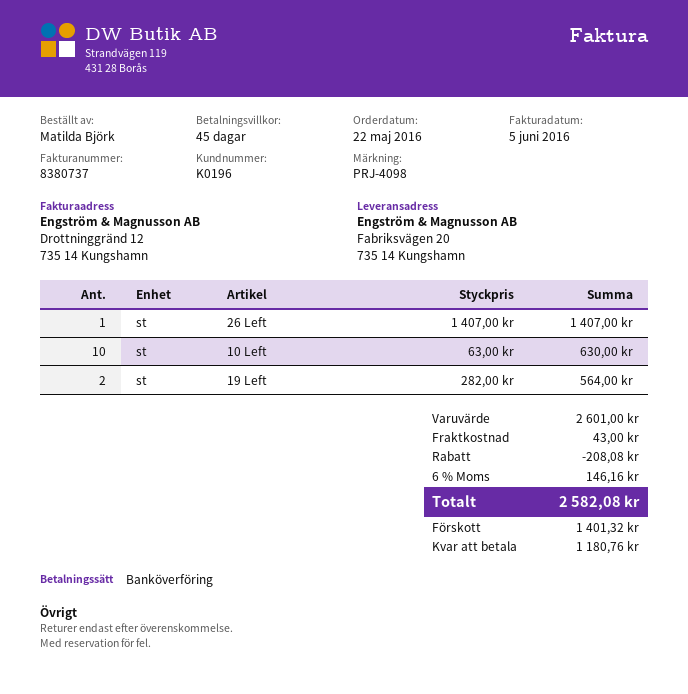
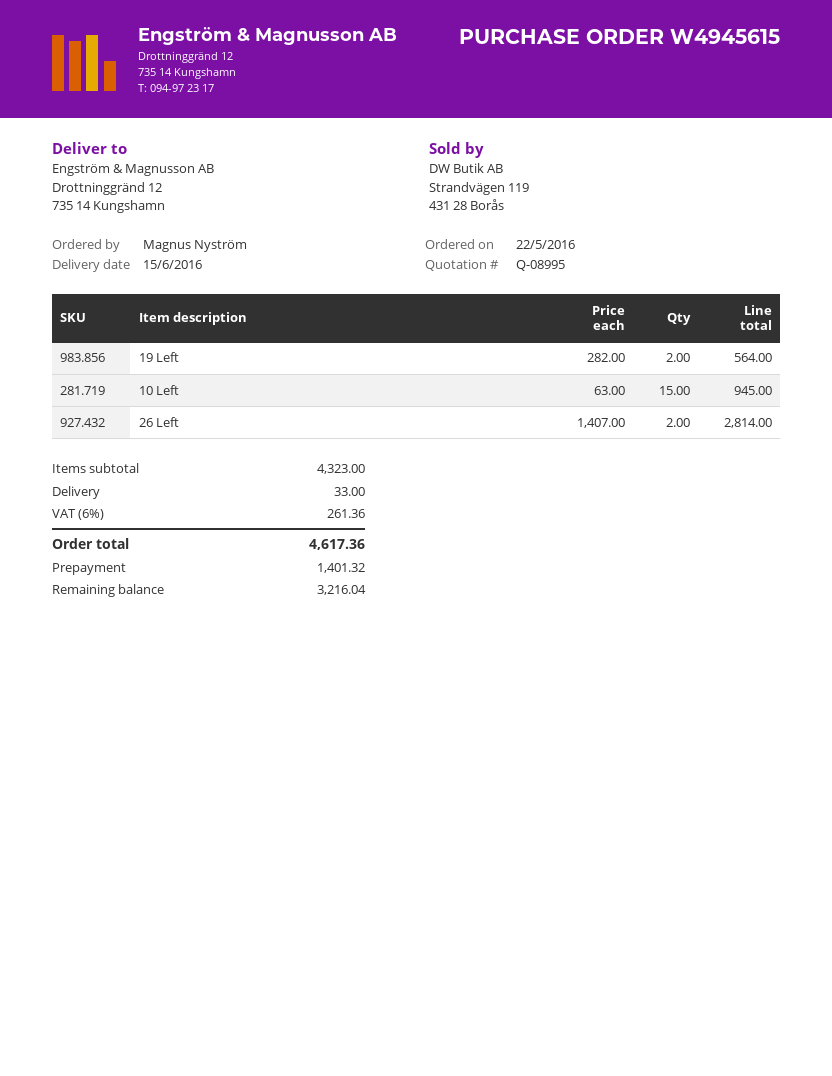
ordered by: Matilda Björk -> Magnus Nyström
ship to: Fabriksvägen 20, 735 14 Kungshamn -> Drottninggränd 12, 735 14 Kungshamn
26 Left: 1 x 1407.00 = 1407.00 -> 2 x 1407.00 = 2814.00
10 Left: 10 x 63.00 = 630.00 -> 15 x 63.00 = 945.00
subtotal: 2601.00 -> 4323.00
discount: 208.08 -> none
shipping: 43.00 -> 33.00
tax: 6% = 146.16 -> 6% = 261.36
total: 2582.08 -> 4617.36
balance: 1180.76 -> 3216.04

